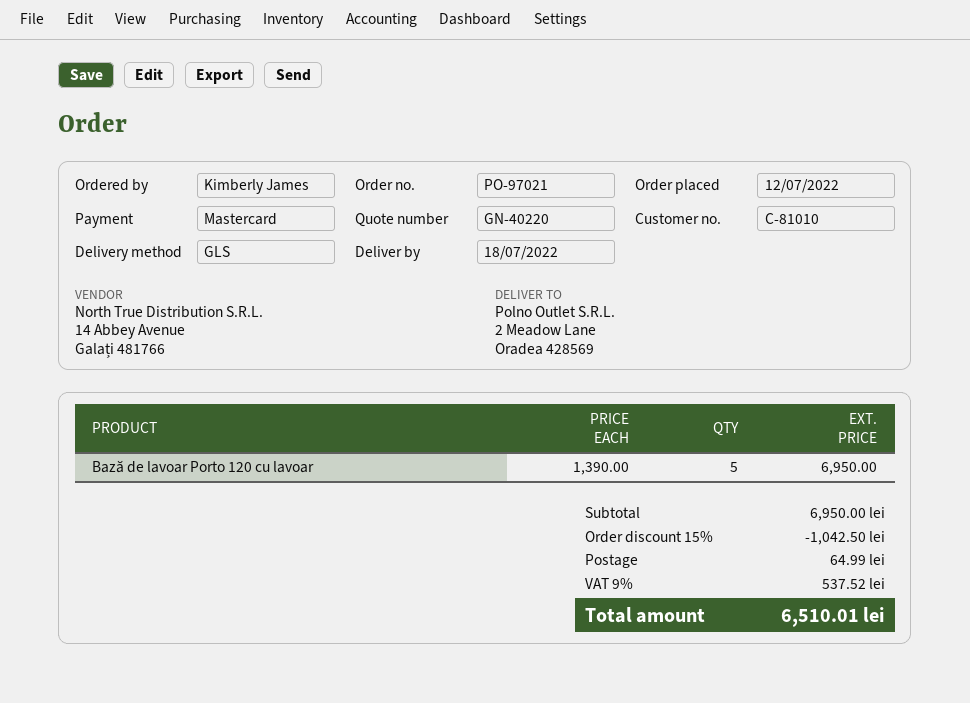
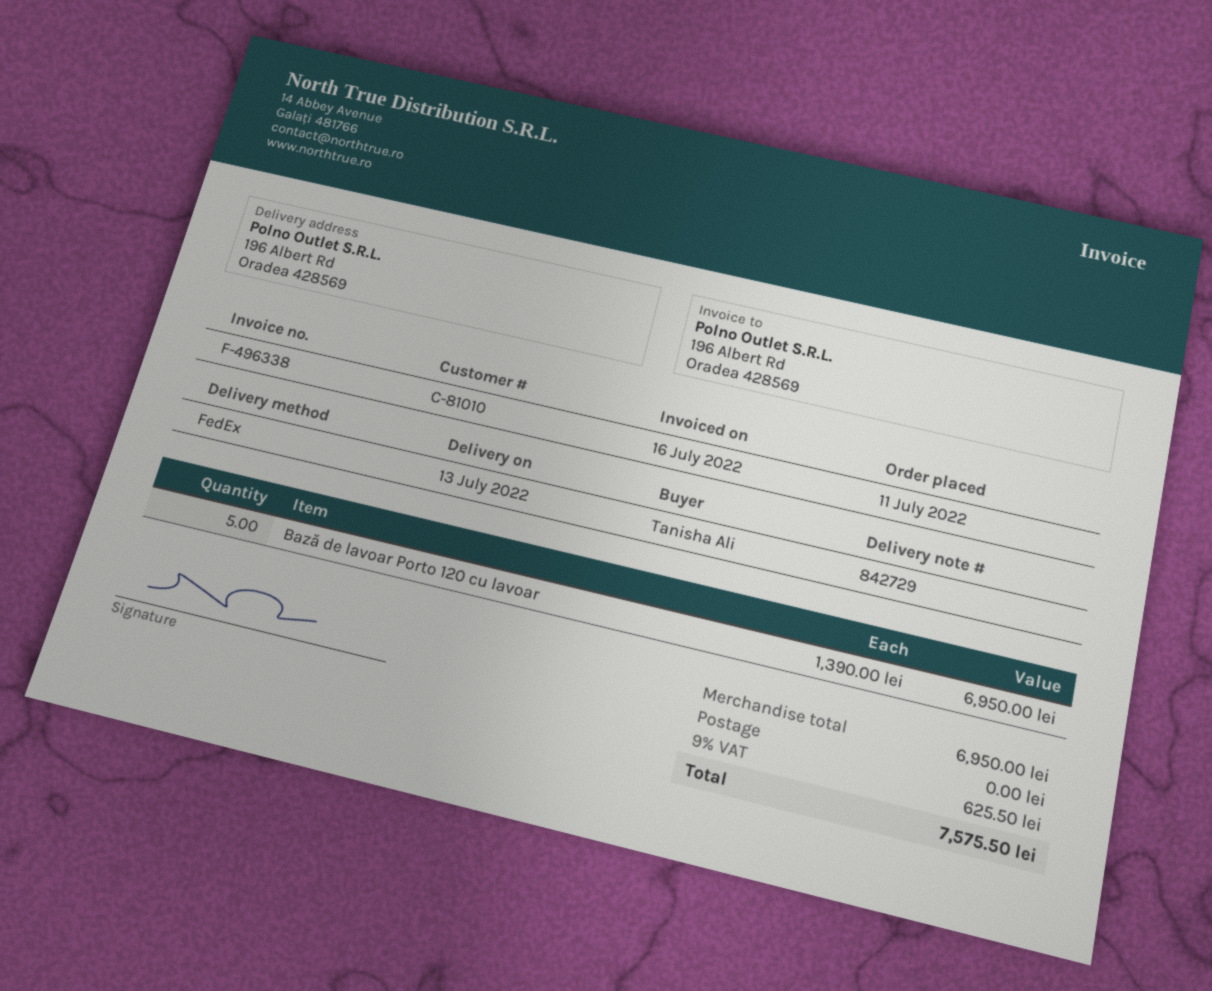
order date: 2022-07-12 -> 2022-07-11
delivery date: 2022-07-18 -> 2022-07-13
ordered by: Kimberly James -> Tanisha Ali
shipping method: GLS -> FedEx
ship to: 2 Meadow Lane, Oradea 428569 -> 196 Albert Rd, Oradea 428569
discount: 15% = 1042.50 -> none
shipping: 64.99 -> 0.00
tax: 9% = 537.52 -> 9% = 625.50
total: 6510.01 -> 7575.50

